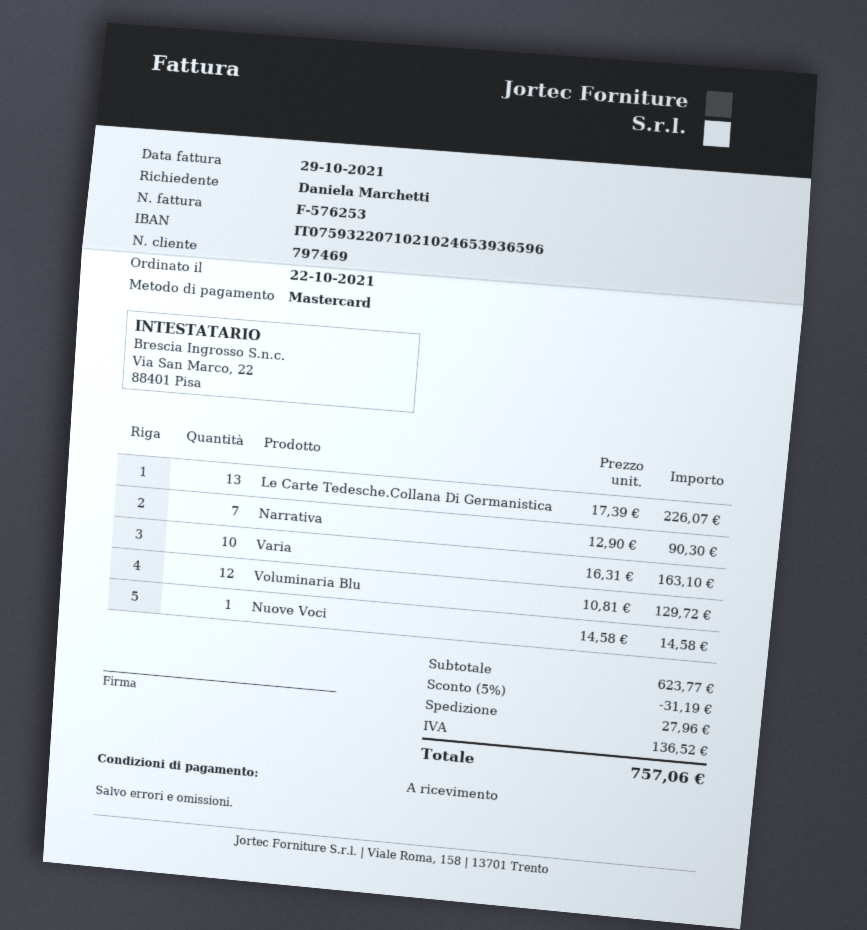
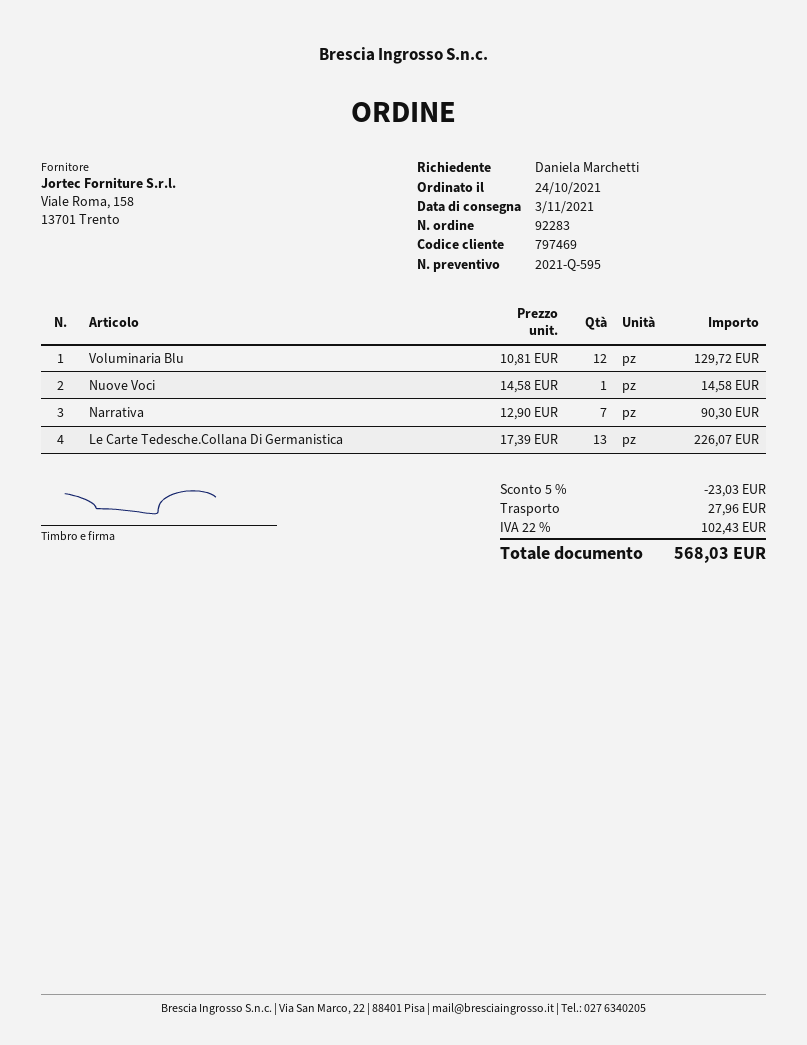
order date: 2021-10-22 -> 2021-10-24
Varia: 10 x 16.31 = 163.10 -> none
discount: 5% = 31.19 -> 5% = 23.03
tax: 136.52 -> 102.43
total: 757.06 -> 568.03

